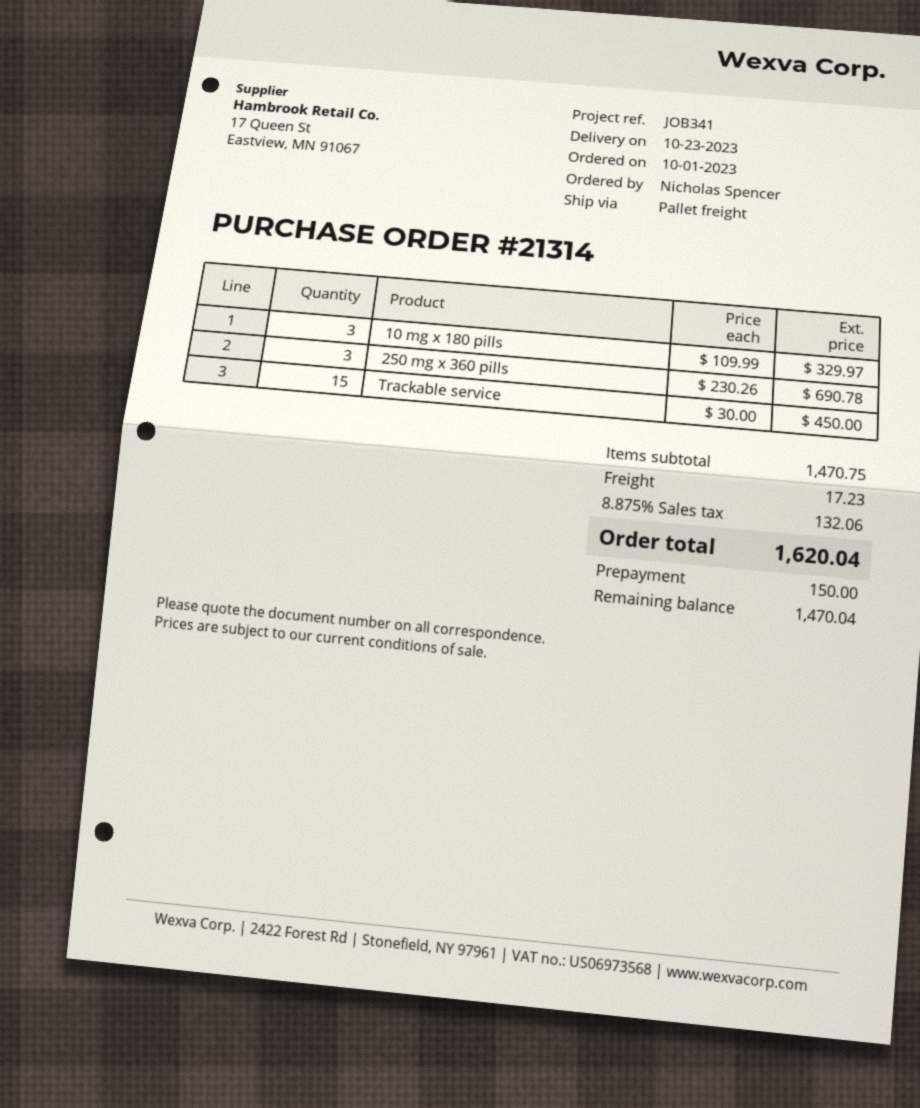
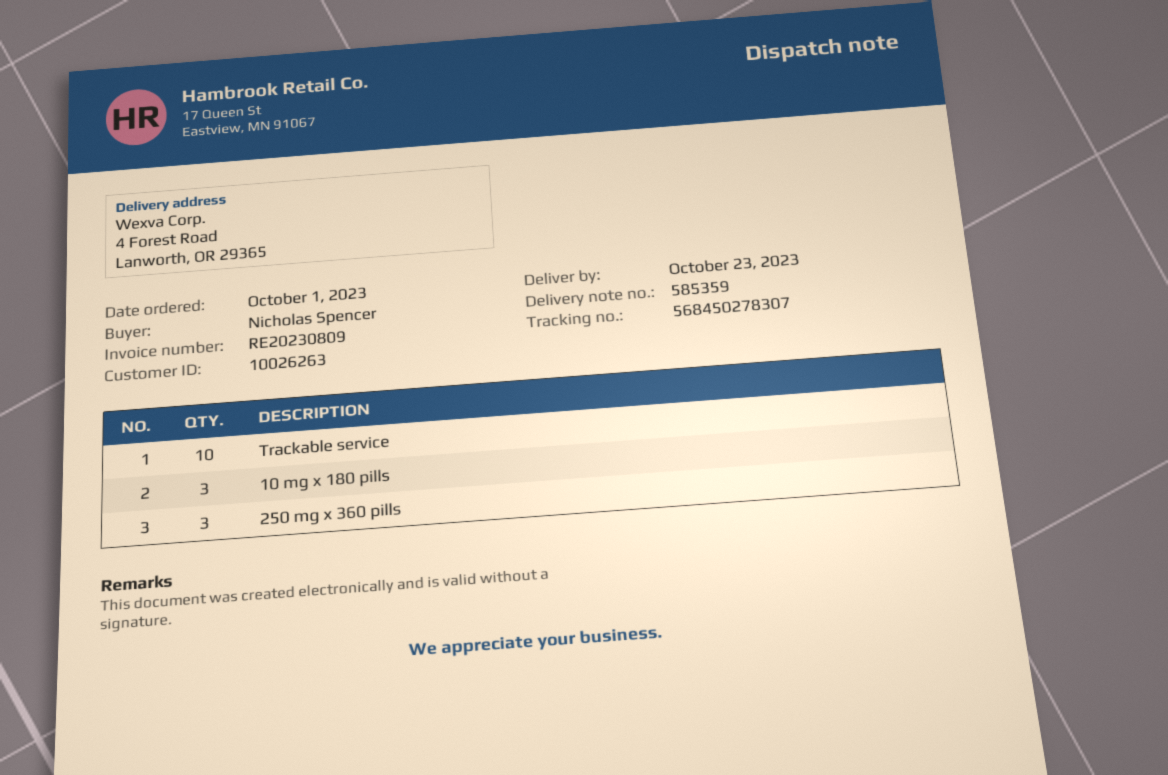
Trackable service: 15 -> 10

